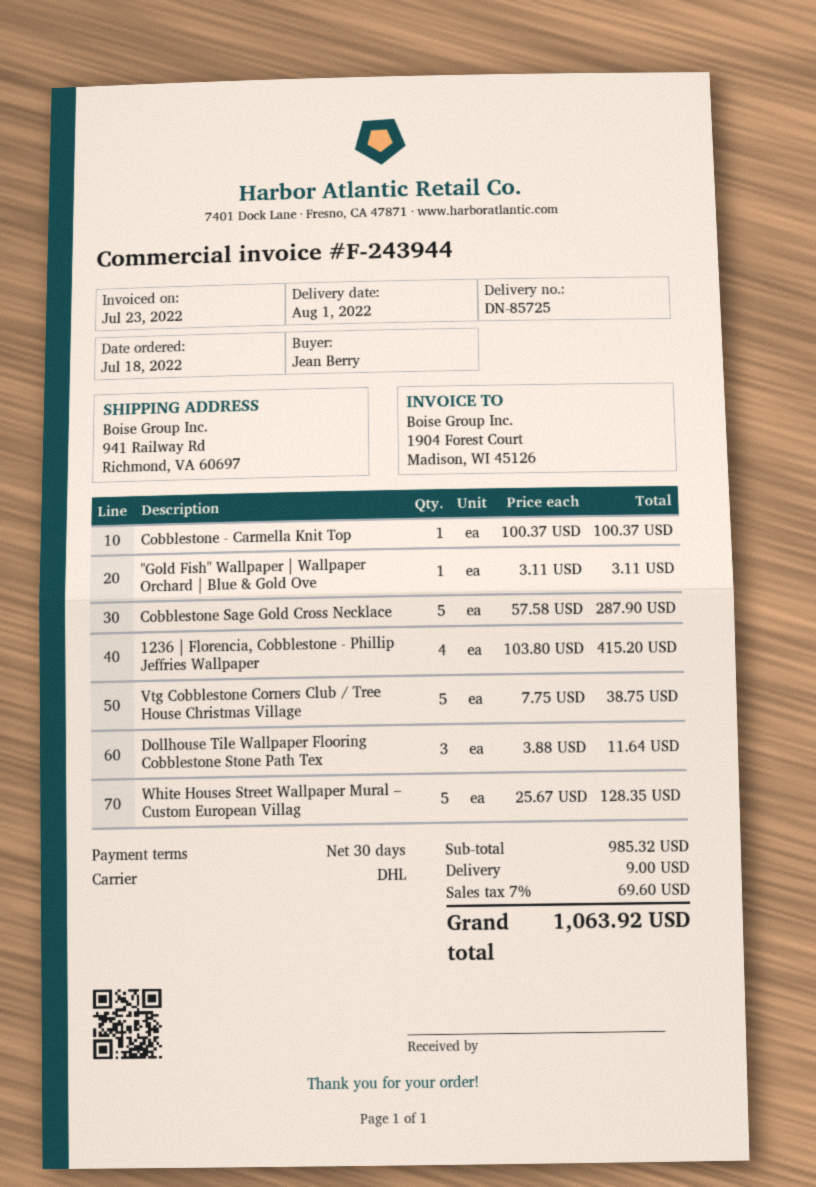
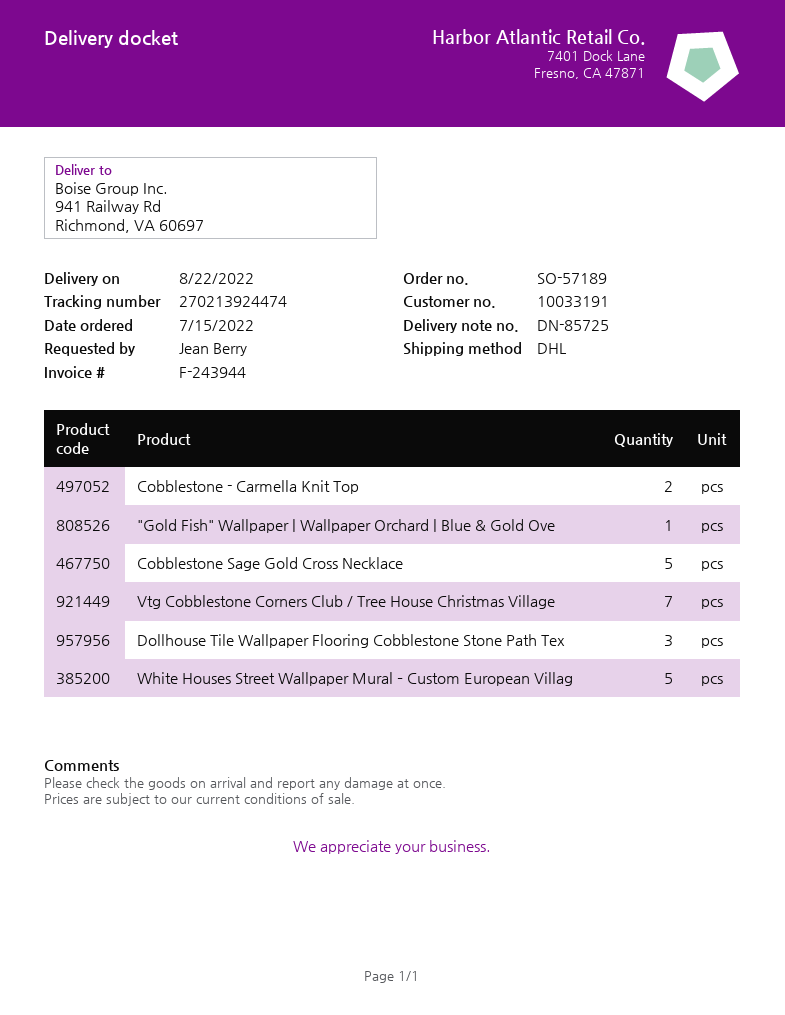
order date: 2022-07-18 -> 2022-07-15
delivery date: 2022-08-01 -> 2022-08-22
Cobblestone - Carmella Knit Top: 1 -> 2
1236 | Florencia, Cobblestone - Phillip Jeffries Wallpaper: 4 -> none
Vtg Cobblestone Corners Club / Tree House Christmas Village: 5 -> 7

